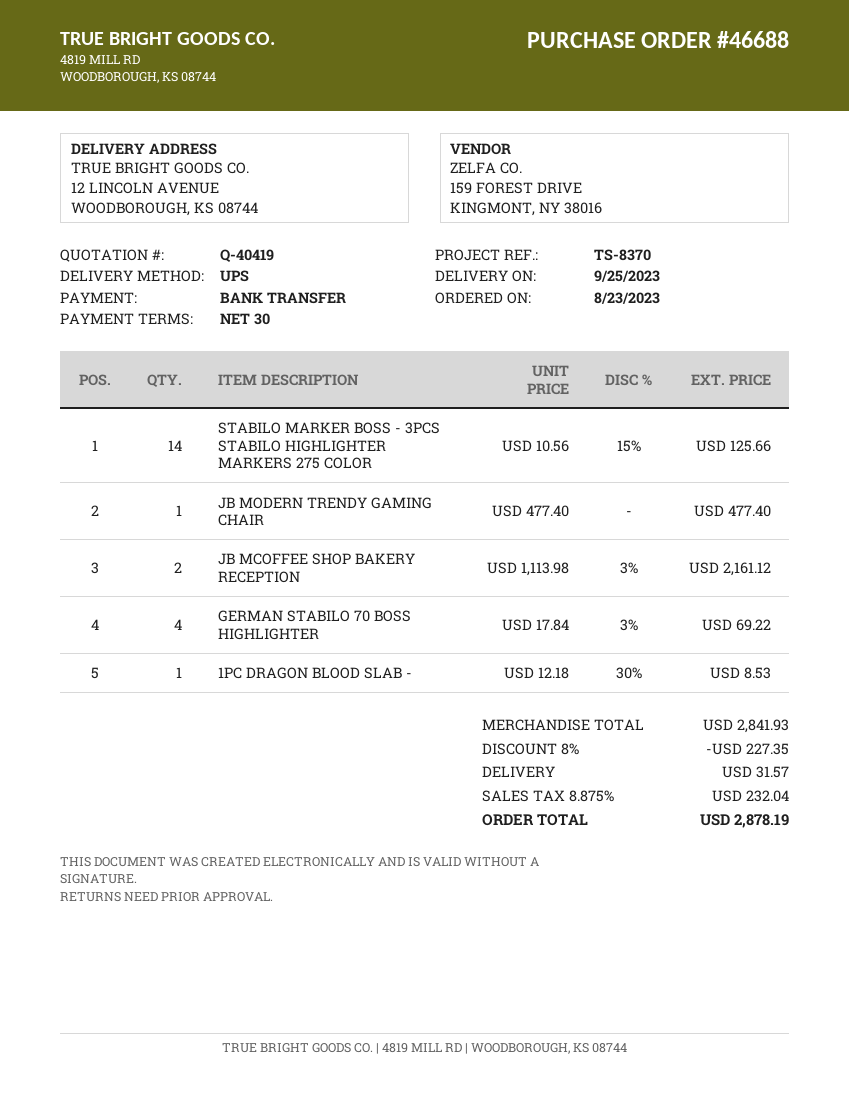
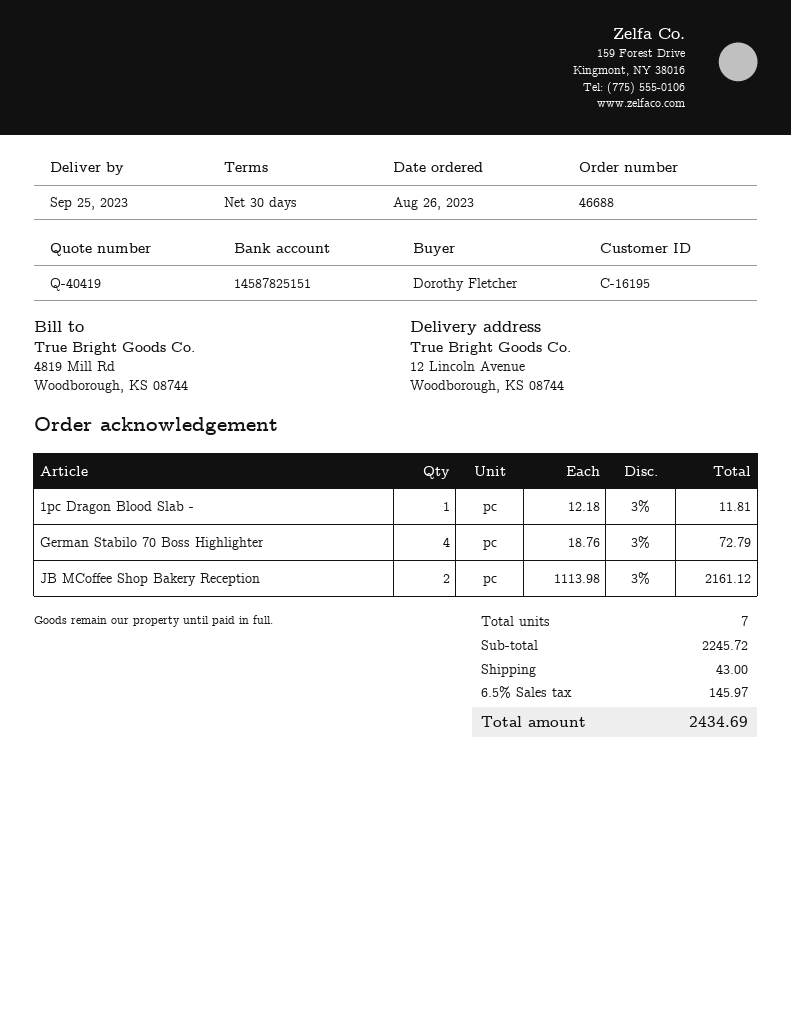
order date: 2023-08-23 -> 2023-08-26
STABILO MARKER BOSS - 3PCS STABILO HIGHLIGHTER MARKERS 275 COLOR: 14 x 10.56 - 15% = 125.66 -> none
JB MODERN TRENDY GAMING CHAIR: 1 x 477.40 = 477.40 -> none
GERMAN STABILO 70 BOSS HIGHLIGHTER: 4 x 17.84 - 3% = 69.22 -> 4 x 18.76 - 3% = 72.79
1PC DRAGON BLOOD SLAB -: 1 x 12.18 - 30% = 8.53 -> 1 x 12.18 - 3% = 11.81
subtotal: 2841.93 -> 2245.72
discount: 8% = 227.35 -> none
shipping: 31.57 -> 43.00
tax: 8.875% = 232.04 -> 6.5% = 145.97
total: 2878.19 -> 2434.69

